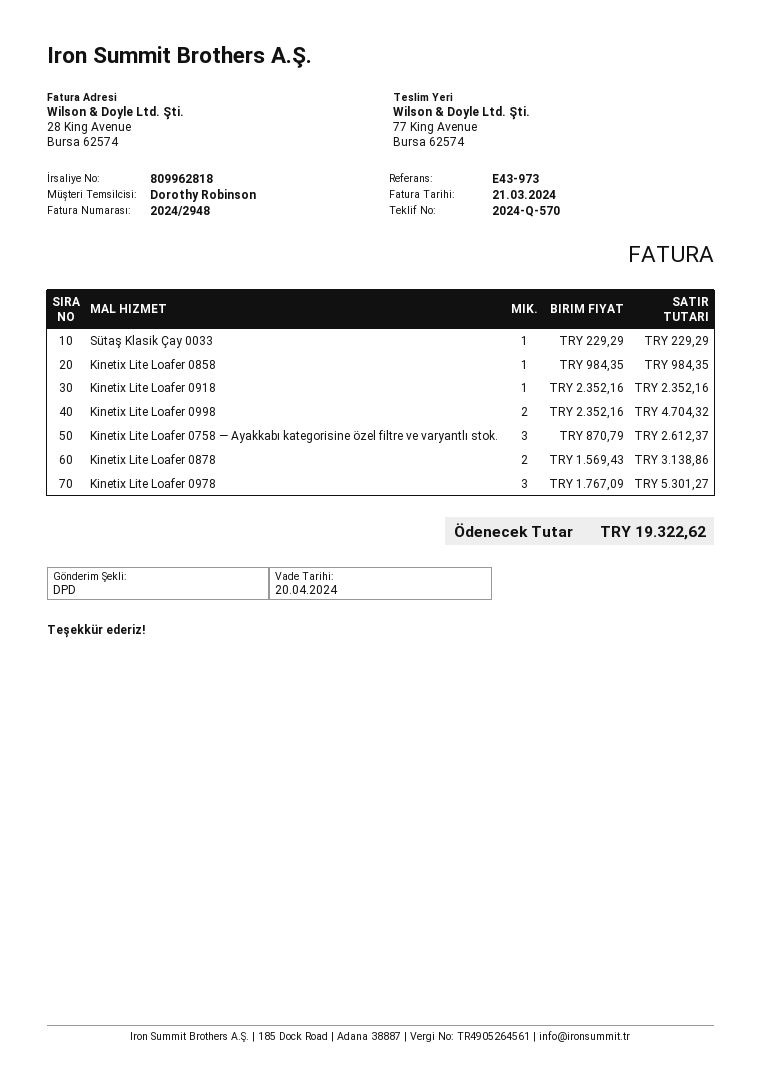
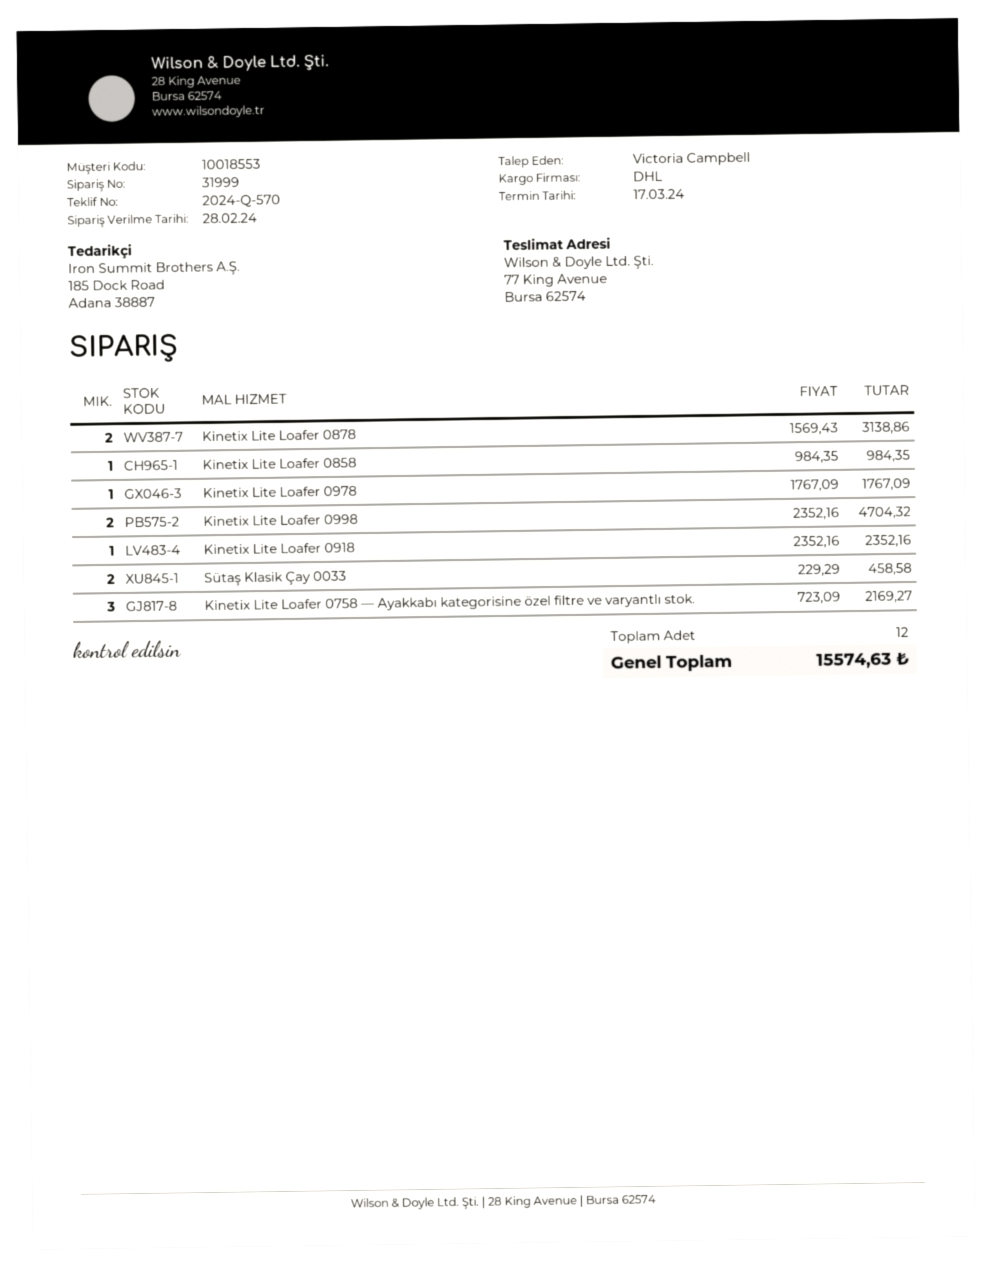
shipping method: DPD -> DHL
Sütaş Klasik Çay 0033: 1 x 229.29 = 229.29 -> 2 x 229.29 = 458.58
Kinetix Lite Loafer 0758 — Ayakkabı kategorisine özel filtre ve varyantlı stok.: 3 x 870.79 = 2612.37 -> 3 x 723.09 = 2169.27
Kinetix Lite Loafer 0978: 3 x 1767.09 = 5301.27 -> 1 x 1767.09 = 1767.09
total: 19322.62 -> 15574.63

